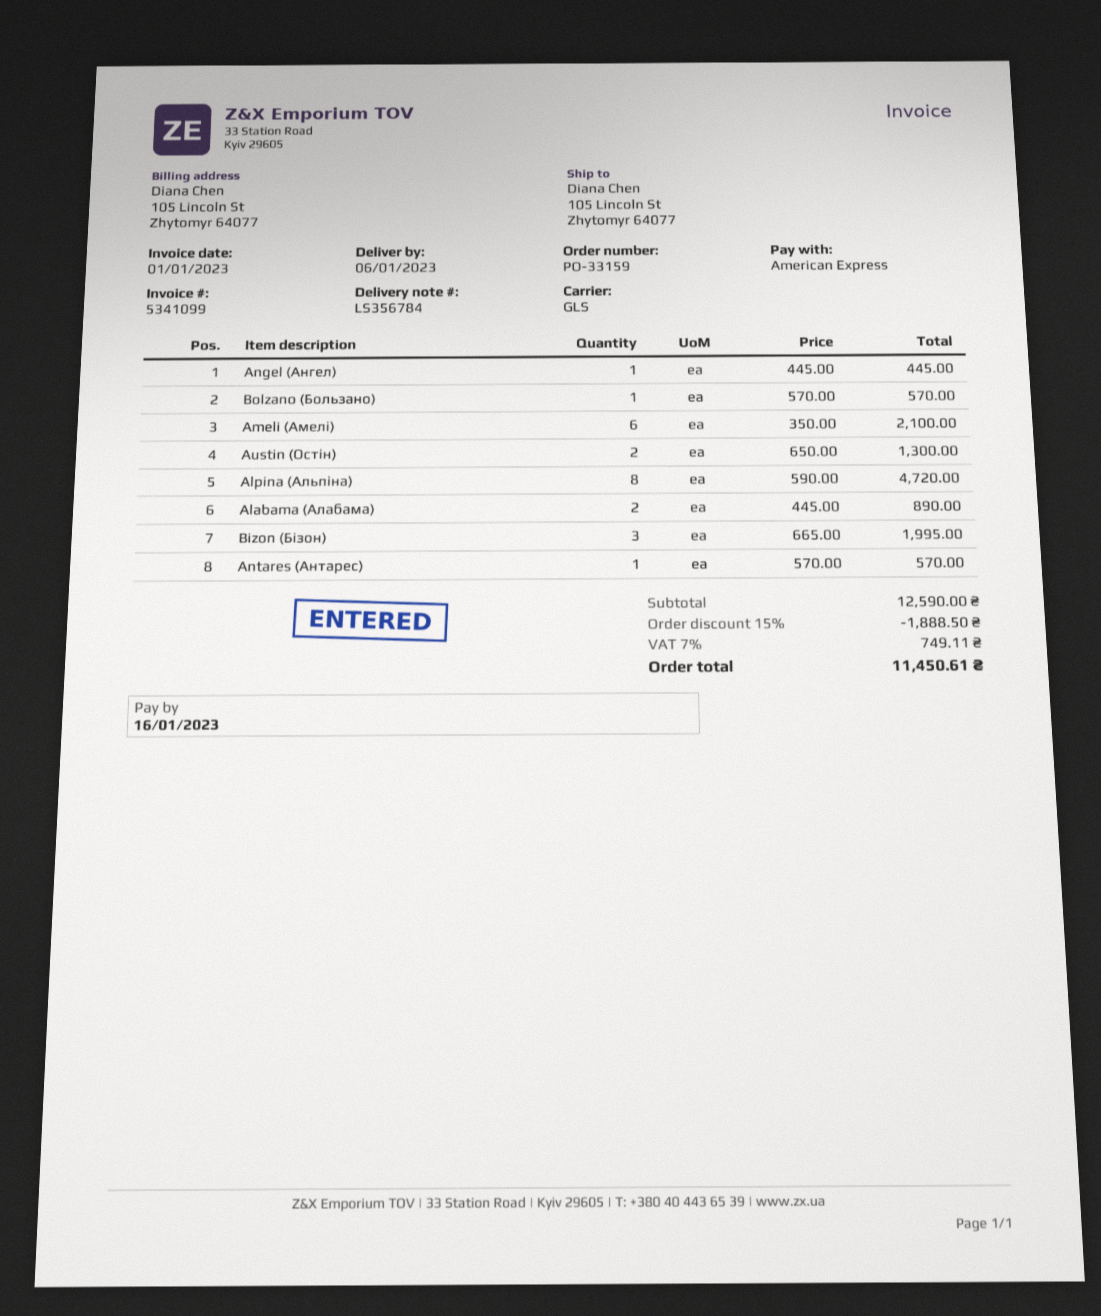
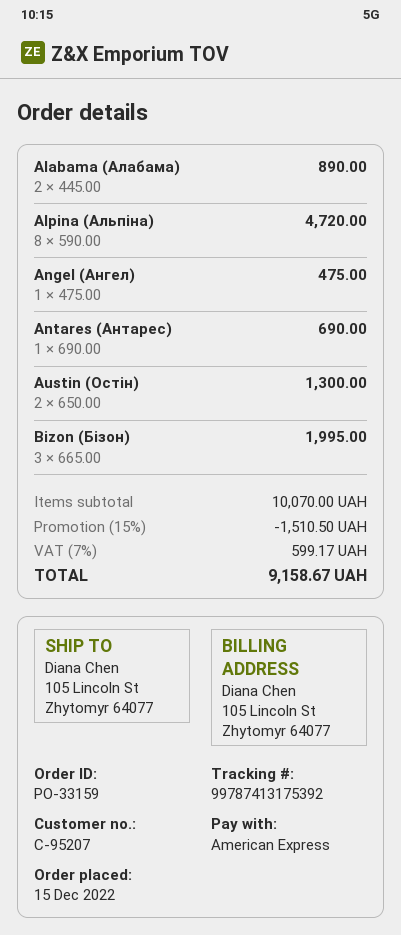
Angel (Ангел): 1 x 445.00 = 445.00 -> 1 x 475.00 = 475.00
Bolzano (Бользано): 1 x 570.00 = 570.00 -> none
Ameli (Амелі): 6 x 350.00 = 2100.00 -> none
Antares (Антарес): 1 x 570.00 = 570.00 -> 1 x 690.00 = 690.00
subtotal: 12590.00 -> 10070.00
discount: 15% = 1888.50 -> 15% = 1510.50
tax: 7% = 749.11 -> 7% = 599.17
total: 11450.61 -> 9158.67

